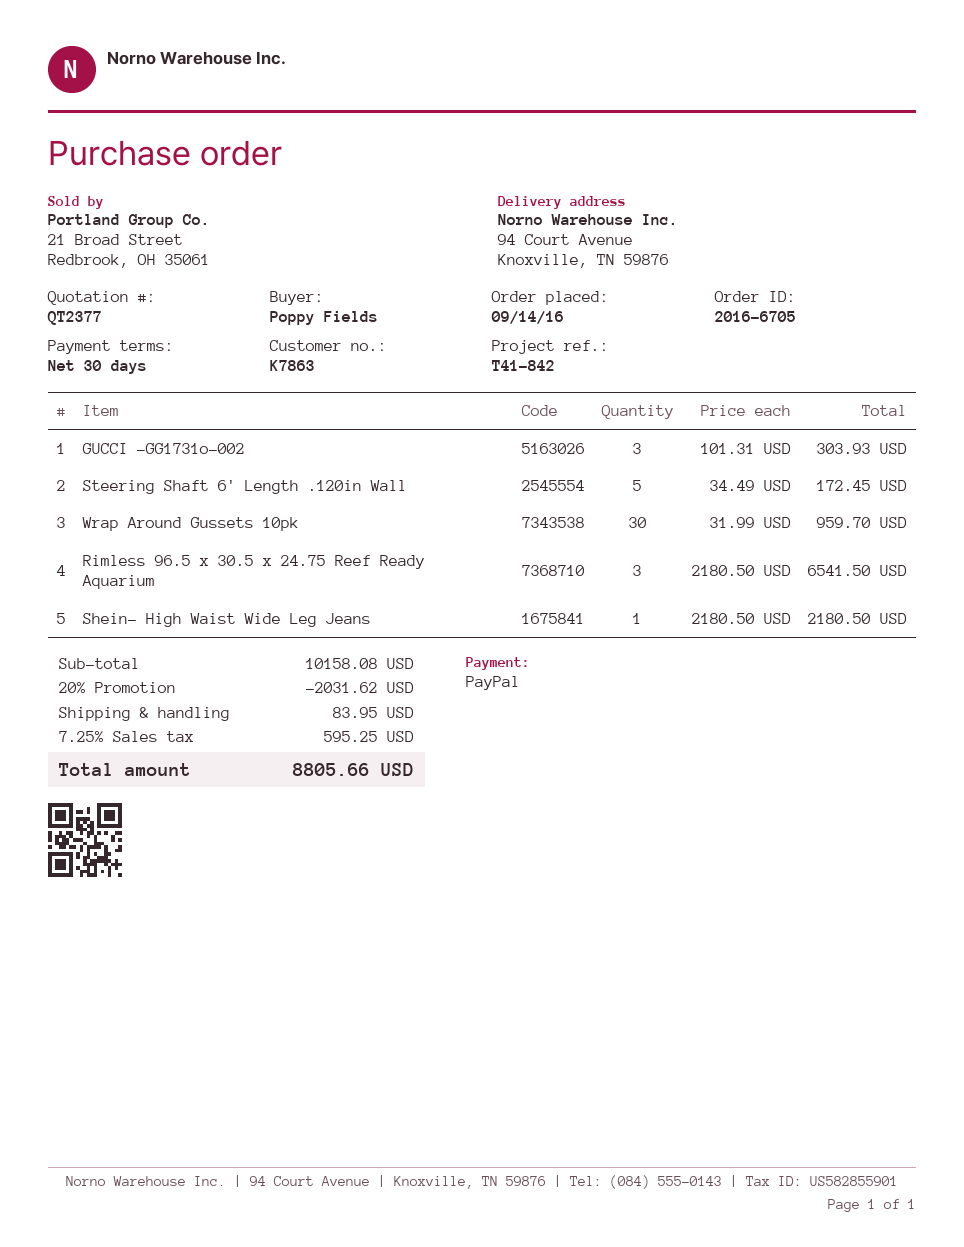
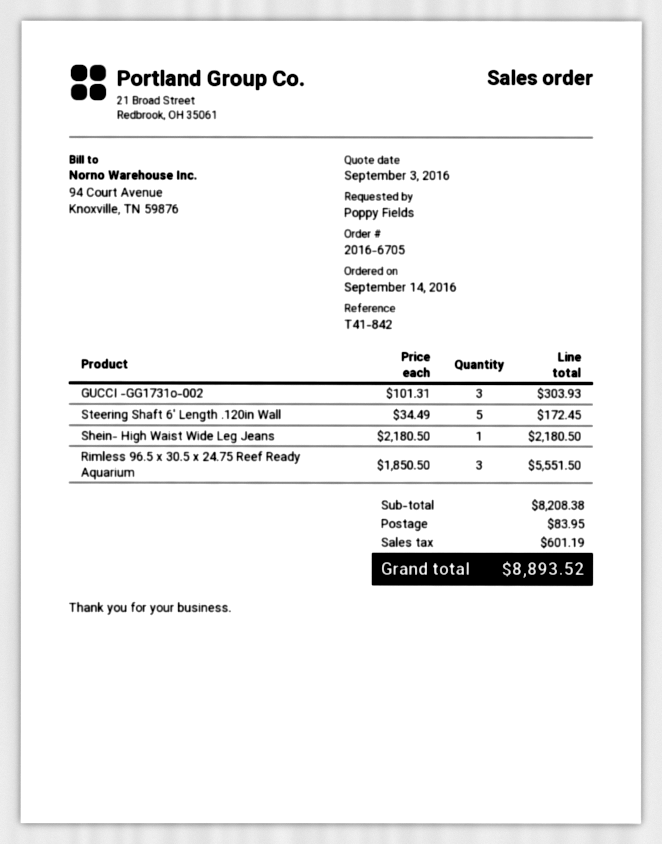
Wrap Around Gussets 10pk: 30 x 31.99 = 959.70 -> none
Rimless 96.5 x 30.5 x 24.75 Reef Ready Aquarium: 3 x 2180.50 = 6541.50 -> 3 x 1850.50 = 5551.50
subtotal: 10158.08 -> 8208.38
discount: 20% = 2031.62 -> none
tax: 595.25 -> 601.19
total: 8805.66 -> 8893.52

